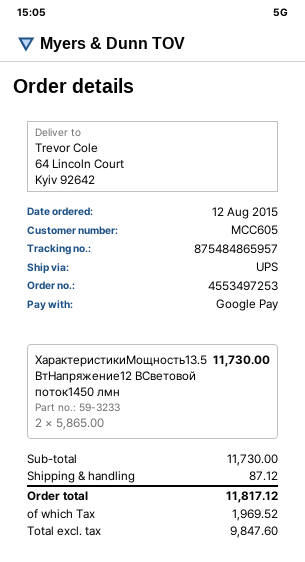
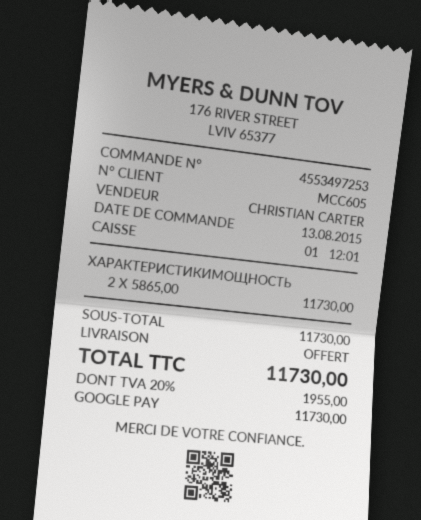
order date: 2015-08-12 -> 2015-08-13
shipping: 87.12 -> 0.00
tax: 1969.52 -> 1955.00
total: 11817.12 -> 11730.00

